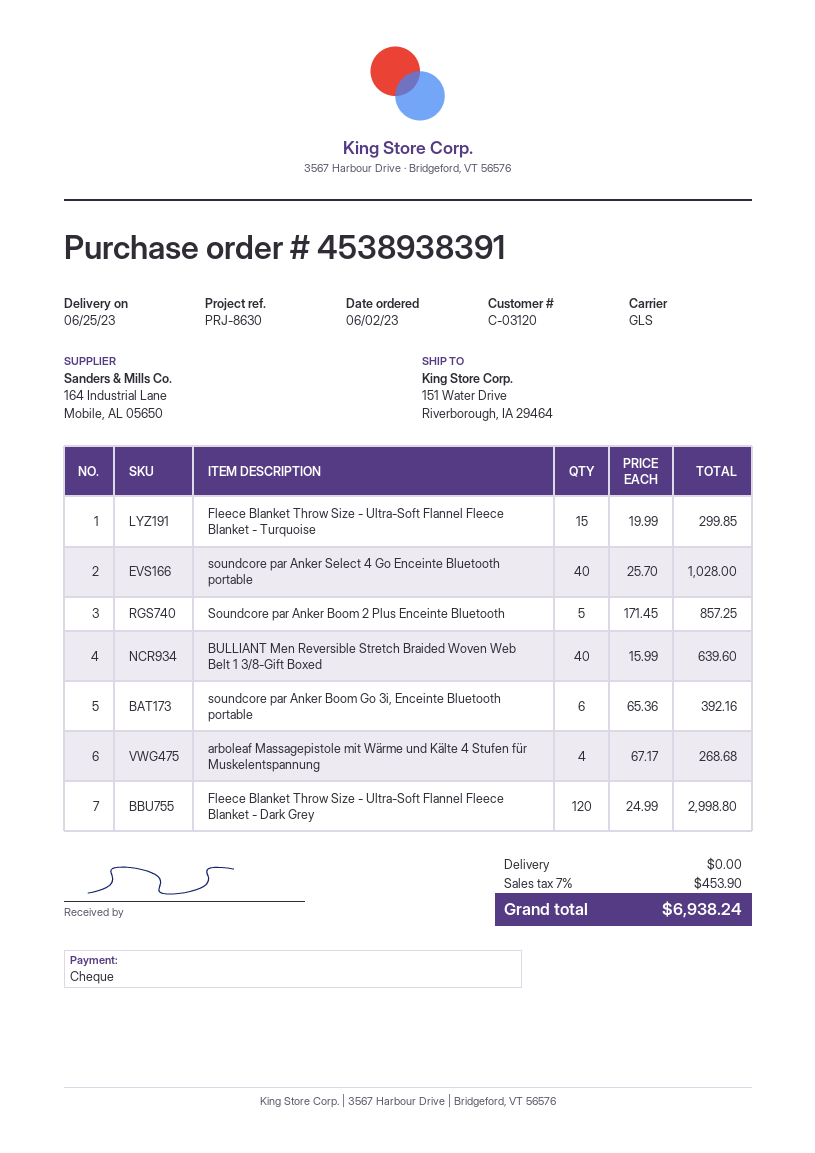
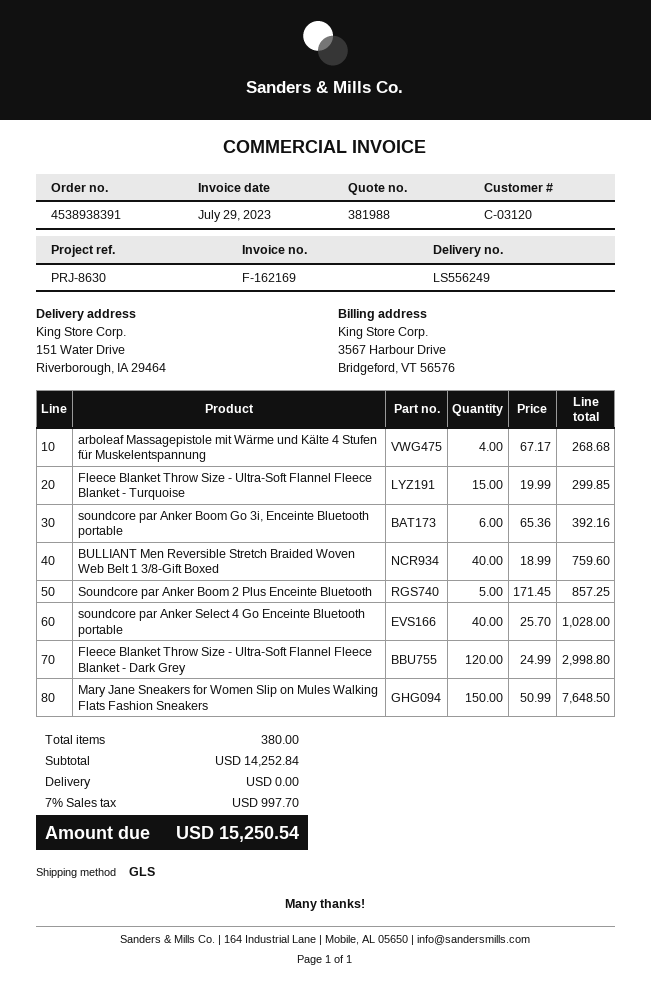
BULLIANT Men Reversible Stretch Braided Woven Web Belt 1 3/8-Gift Boxed: 40 x 15.99 = 639.60 -> 40 x 18.99 = 759.60
Mary Jane Sneakers for Women Slip on Mules Walking Flats Fashion Sneakers: none -> 150 x 50.99 = 7648.50
tax: 7% = 453.90 -> 7% = 997.70
total: 6938.24 -> 15250.54

